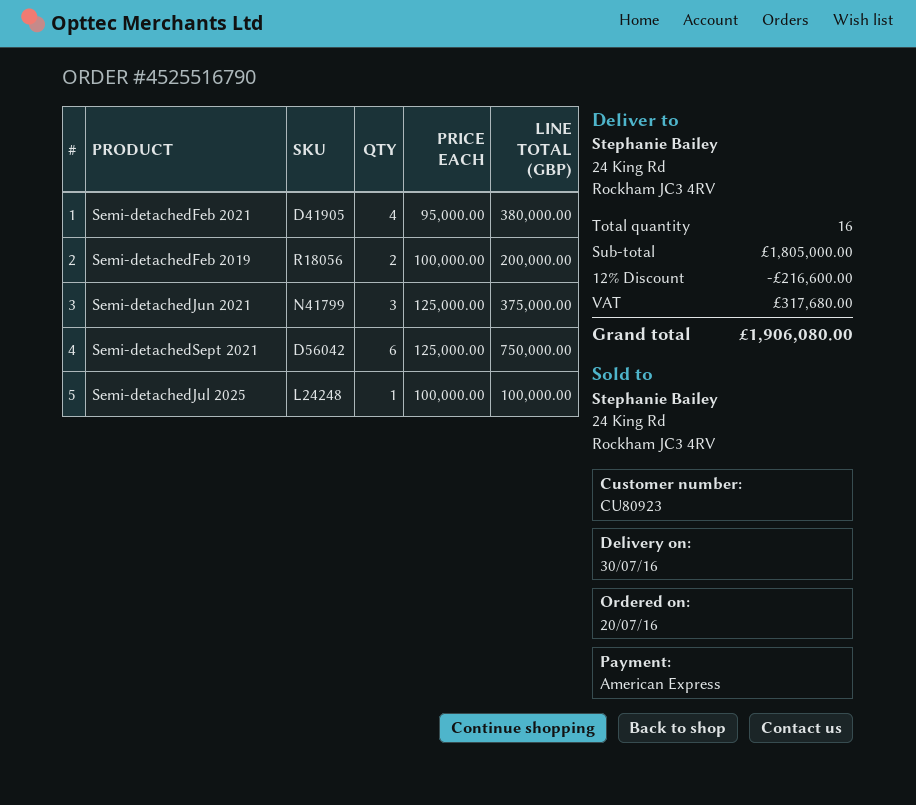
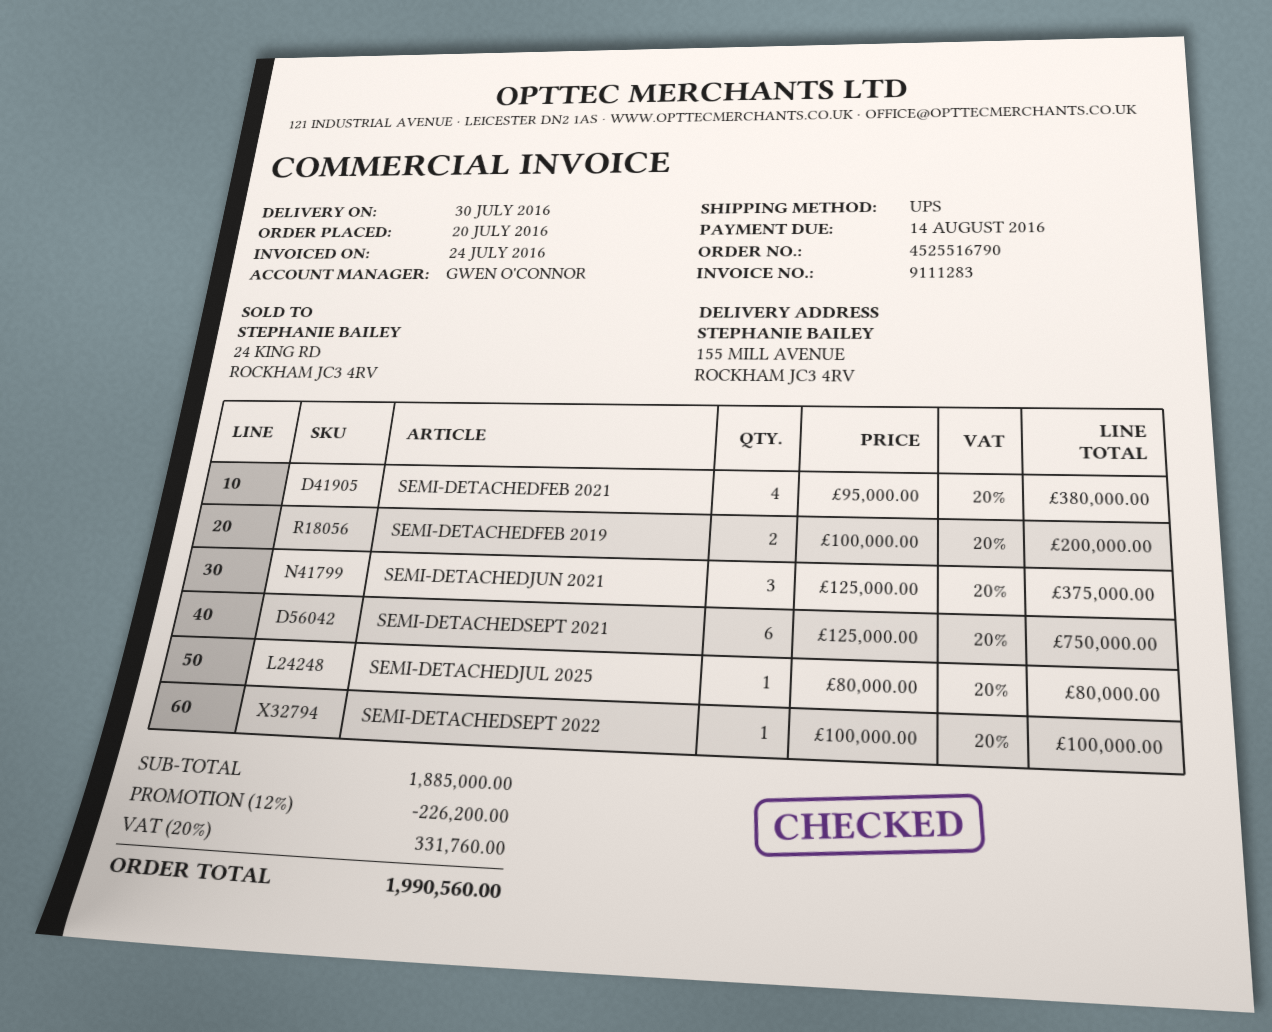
ship to: 24 King Rd, Rockham JC3 4RV -> 155 MILL AVENUE, ROCKHAM JC3 4RV
Semi-detachedJul 2025: 1 x 100000.00 = 100000.00 -> 1 x 80000.00 = 80000.00
SEMI-DETACHEDSEPT 2022: none -> 1 x 100000.00 = 100000.00
subtotal: 1805000.00 -> 1885000.00
discount: 12% = 216600.00 -> 12% = 226200.00
tax: 317680.00 -> 331760.00
total: 1906080.00 -> 1990560.00

